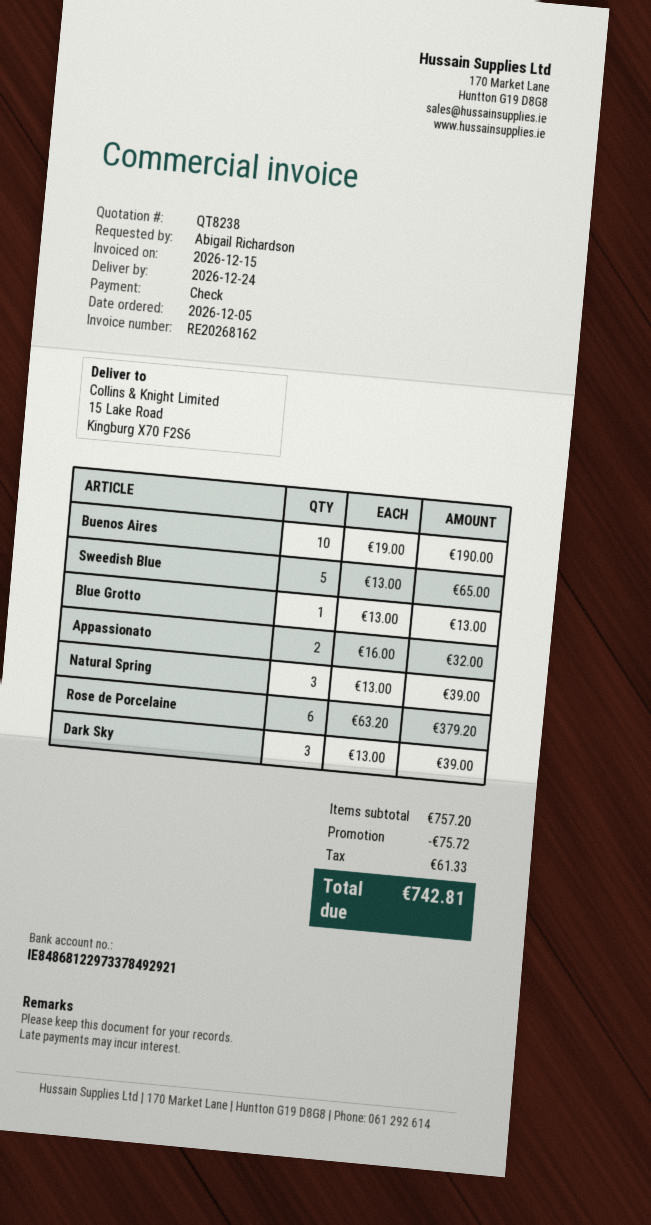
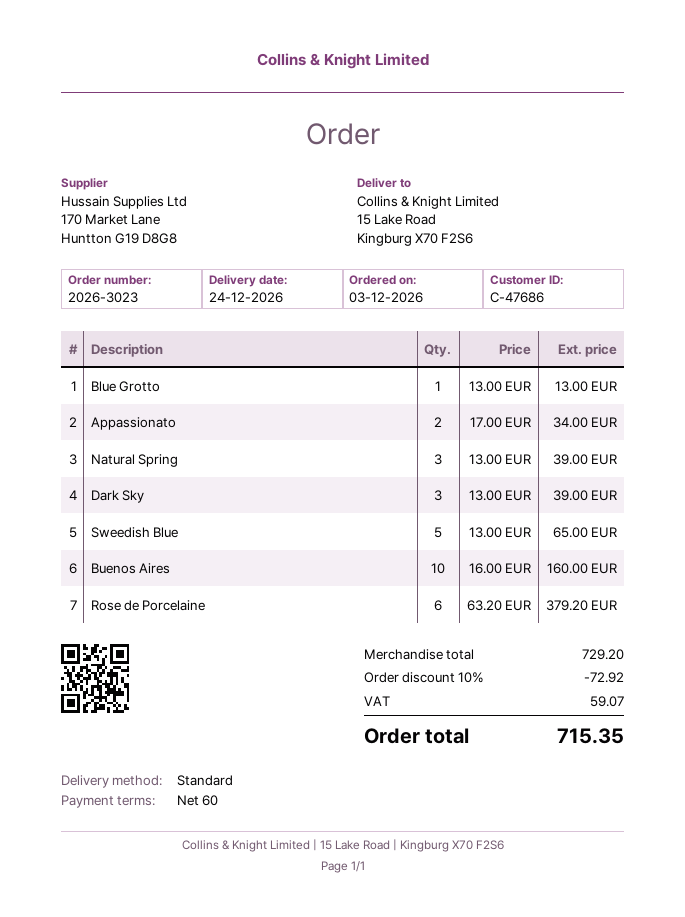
order date: 2026-12-05 -> 2026-12-03
Buenos Aires: 10 x 19.00 = 190.00 -> 10 x 16.00 = 160.00
Appassionato: 2 x 16.00 = 32.00 -> 2 x 17.00 = 34.00
subtotal: 757.20 -> 729.20
discount: 75.72 -> 72.92
tax: 61.33 -> 59.07
total: 742.81 -> 715.35

